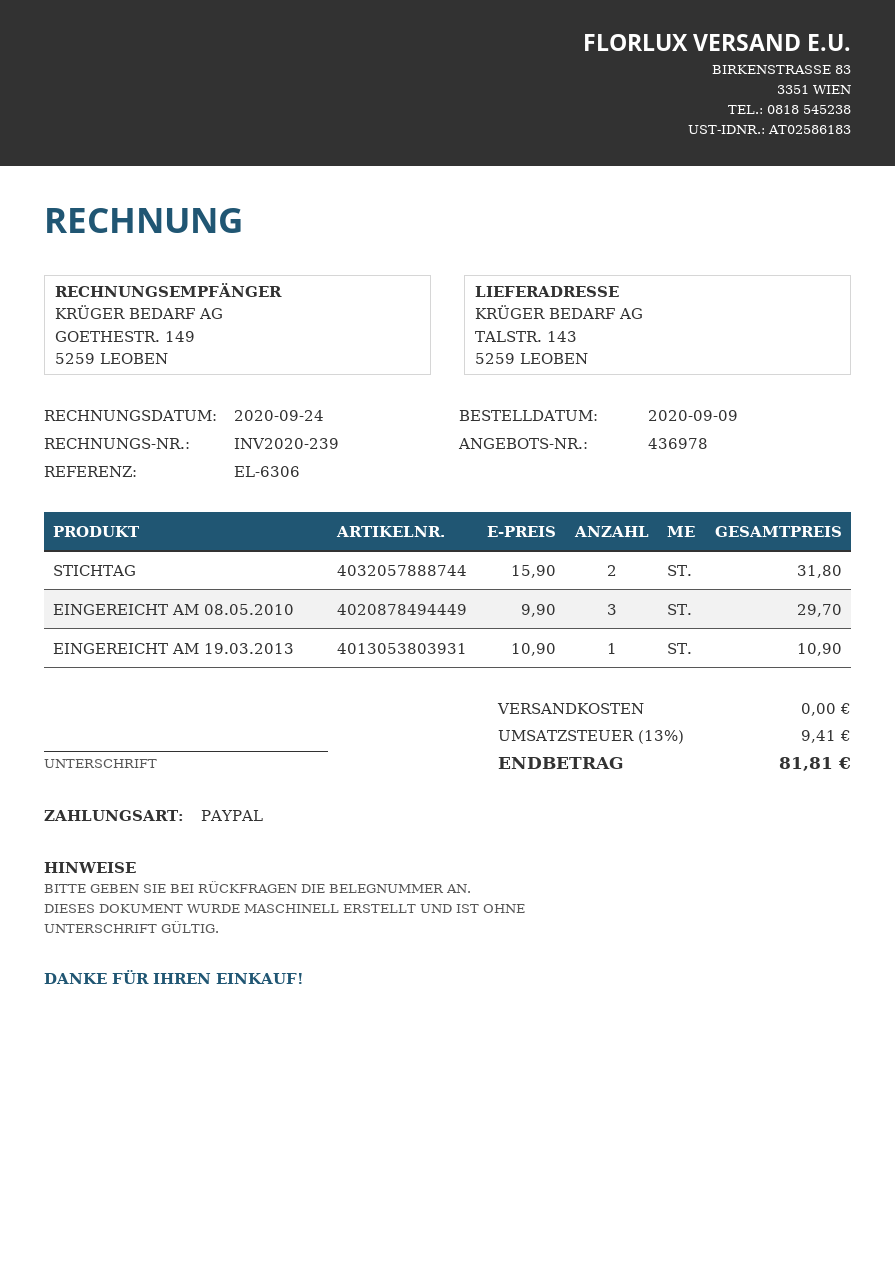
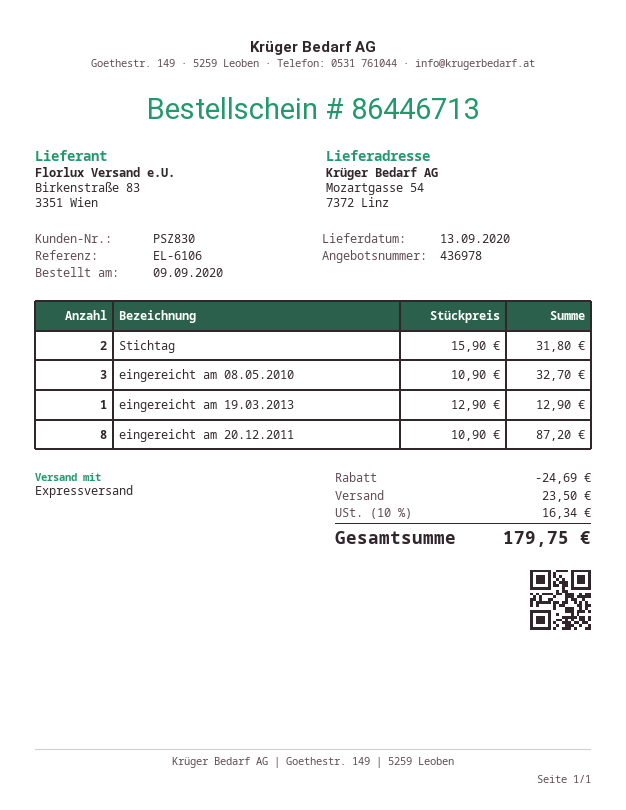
reference: EL-6306 -> EL-6106
ship to: TALSTR. 143, 5259 LEOBEN -> Mozartgasse 54, 7372 Linz
EINGEREICHT AM 08.05.2010: 3 x 9.90 = 29.70 -> 3 x 10.90 = 32.70
EINGEREICHT AM 19.03.2013: 1 x 10.90 = 10.90 -> 1 x 12.90 = 12.90
eingereicht am 20.12.2011: none -> 8 x 10.90 = 87.20
discount: none -> 24.69
shipping: 0.00 -> 23.50
tax: 13% = 9.41 -> 10% = 16.34
total: 81.81 -> 179.75

